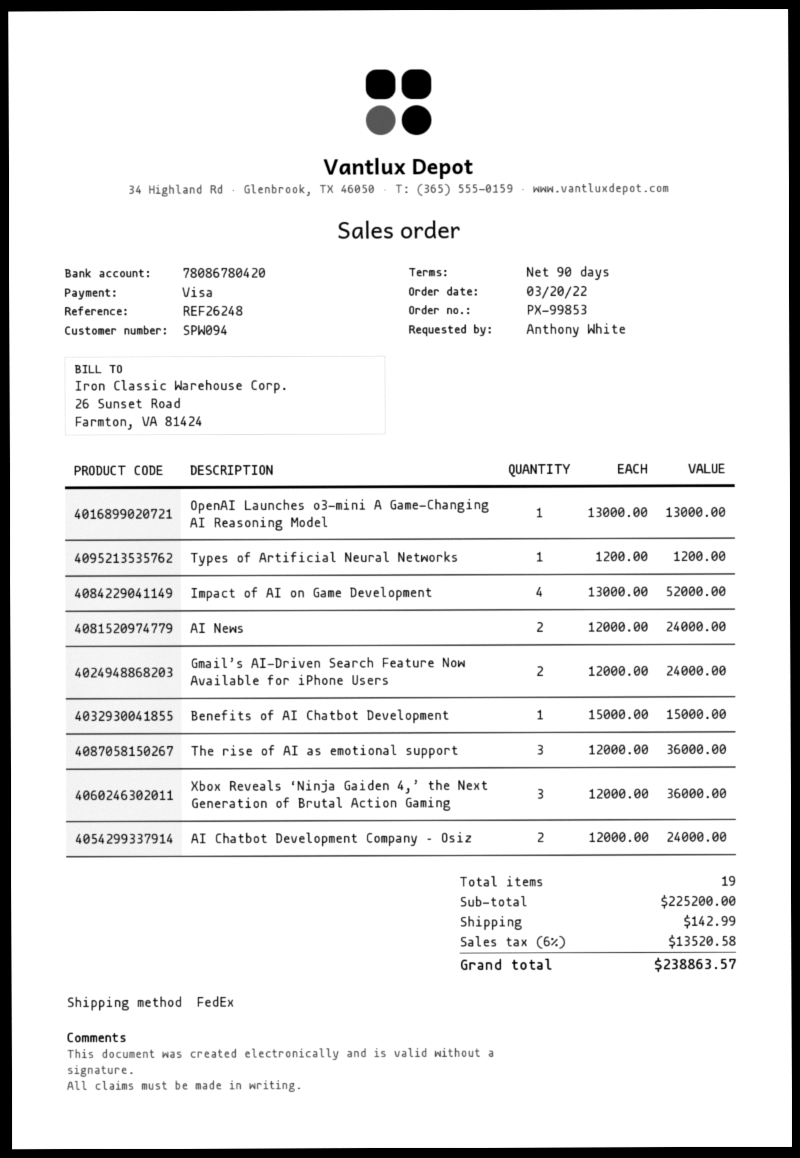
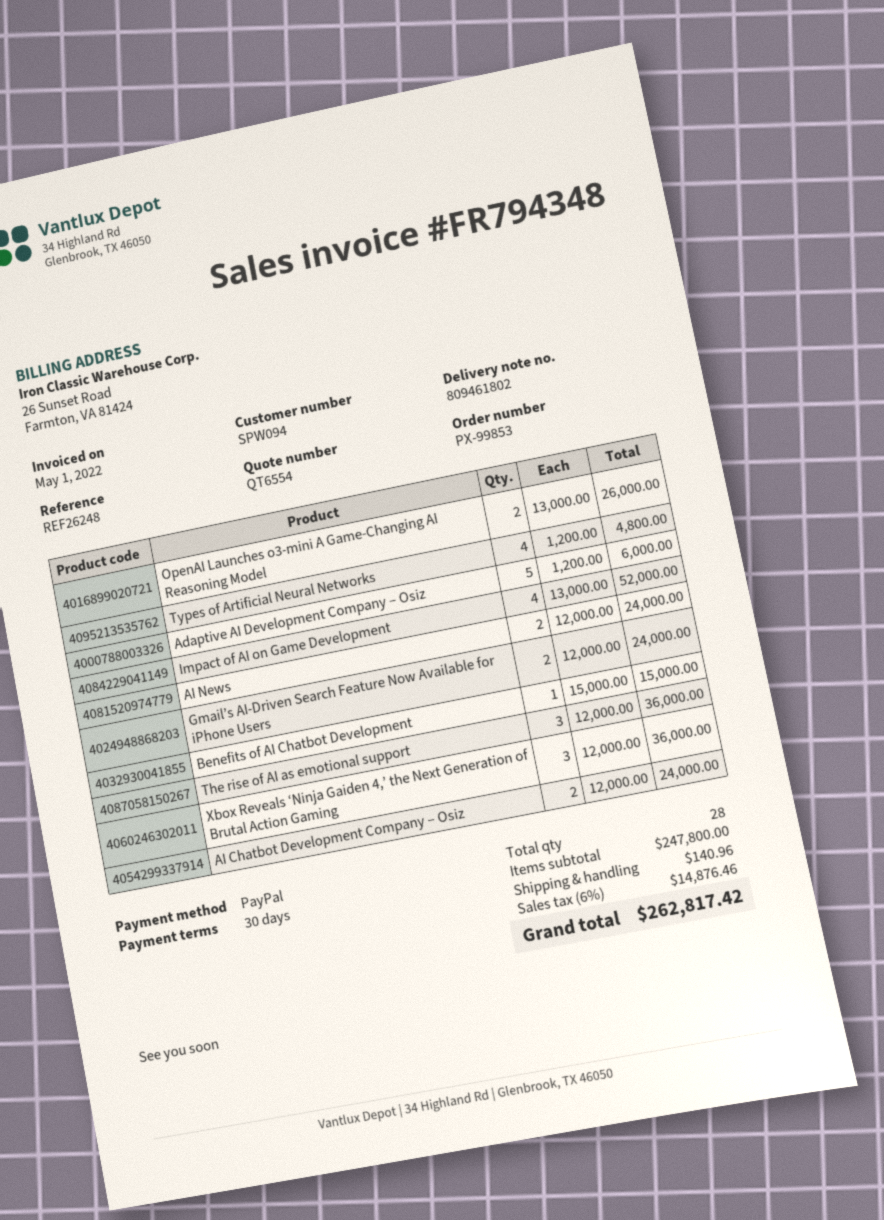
payment terms: 90 days -> 30 days
payment method: Visa -> PayPal
OpenAI Launches o3-mini A Game-Changing AI Reasoning Model: 1 x 13000.00 = 13000.00 -> 2 x 13000.00 = 26000.00
Types of Artificial Neural Networks: 1 x 1200.00 = 1200.00 -> 4 x 1200.00 = 4800.00
Adaptive AI Development Company – Osiz: none -> 5 x 1200.00 = 6000.00
total quantity: 19 -> 28
subtotal: 225200.00 -> 247800.00
shipping: 142.99 -> 140.96
tax: 6% = 13520.58 -> 6% = 14876.46
total: 238863.57 -> 262817.42

